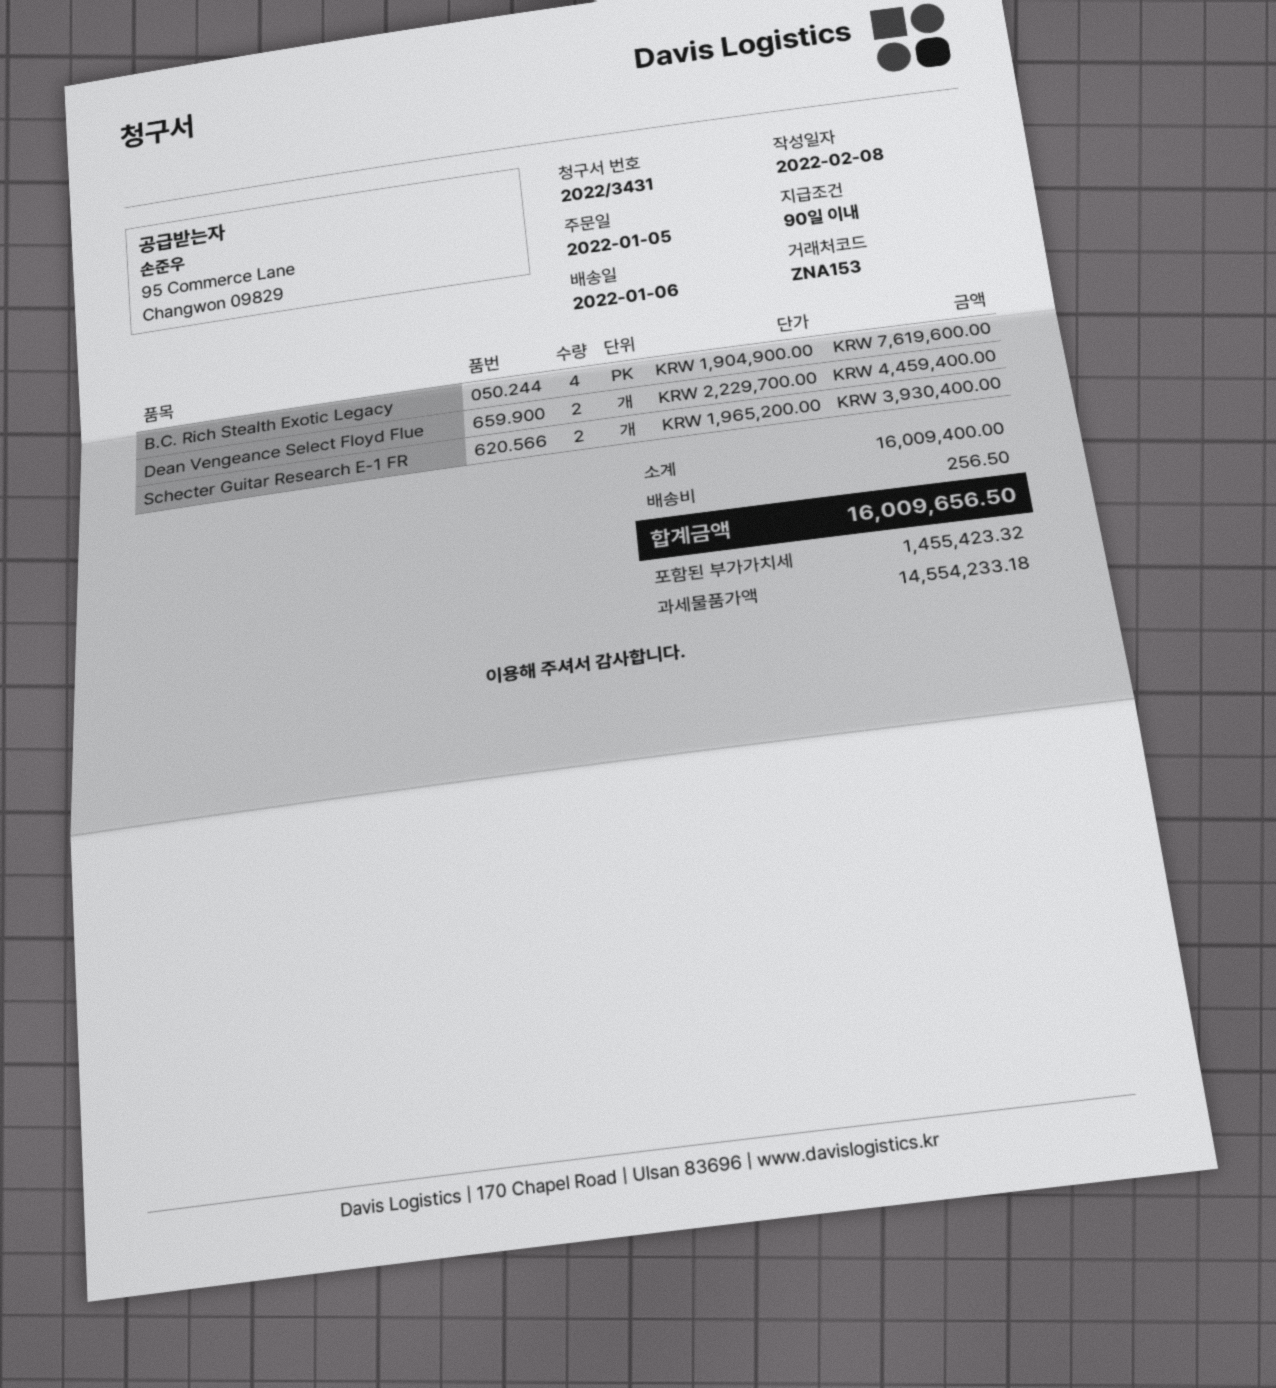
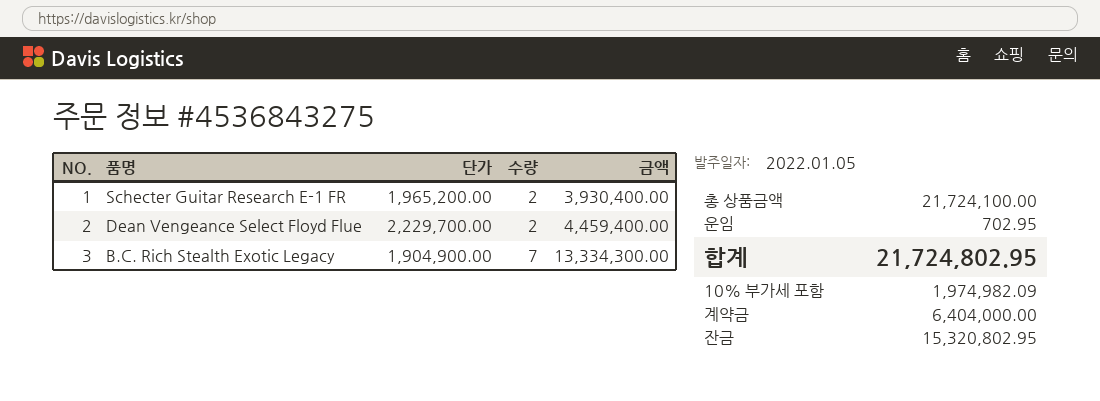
B.C. Rich Stealth Exotic Legacy: 4 x 1904900.00 = 7619600.00 -> 7 x 1904900.00 = 13334300.00
subtotal: 16009400.00 -> 21724100.00
shipping: 256.50 -> 702.95
tax: 1455423.32 -> 1974982.09
total: 16009656.50 -> 21724802.95

